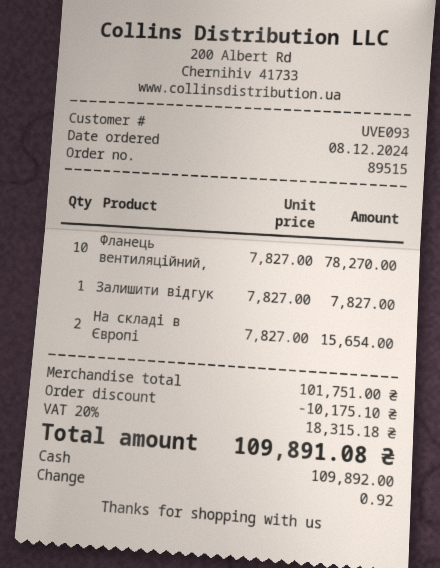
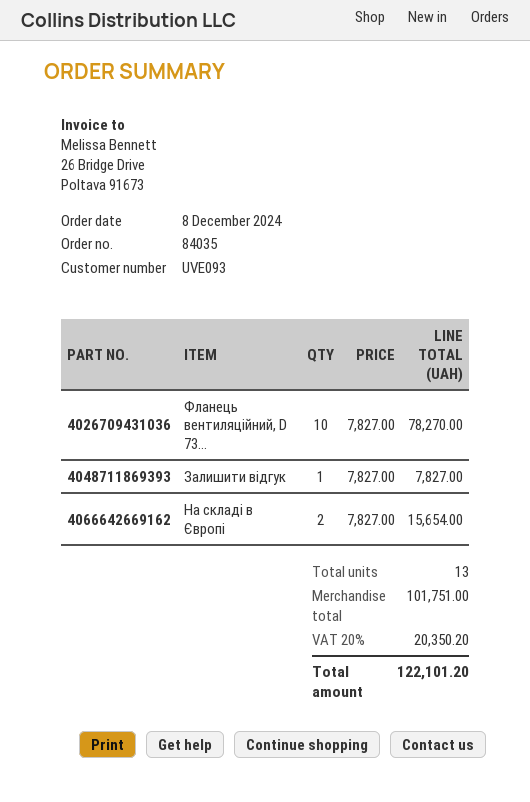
order number: 89515 -> 84035
discount: 10175.10 -> none
tax: 20% = 18315.18 -> 20% = 20350.20
total: 109891.08 -> 122101.20

